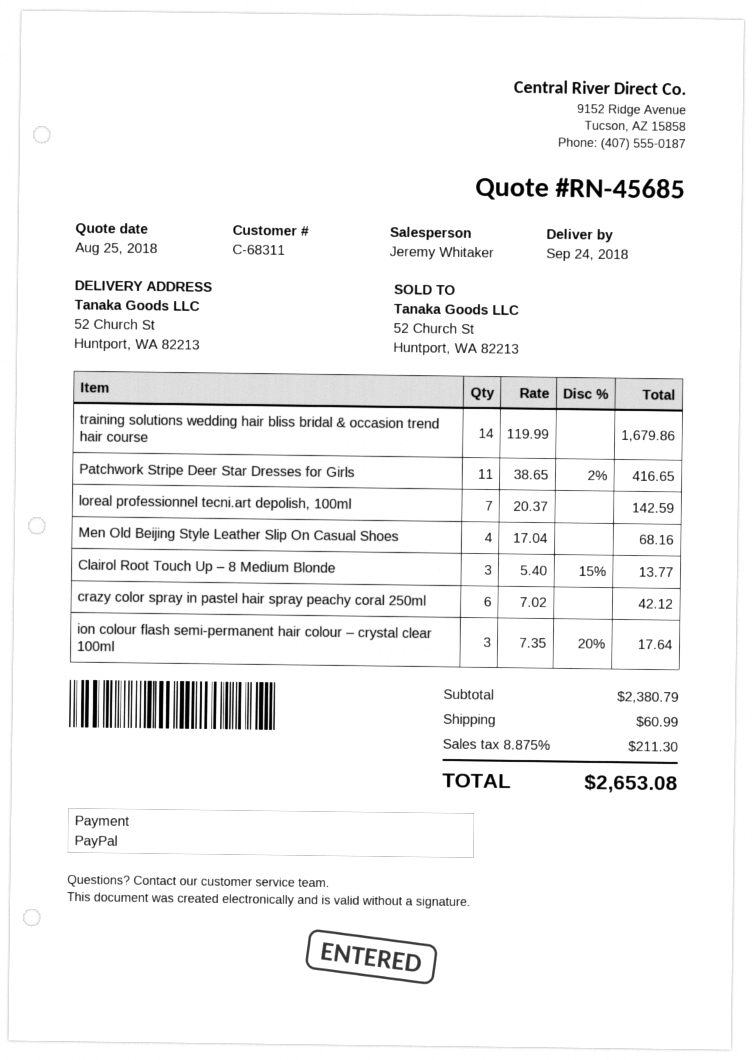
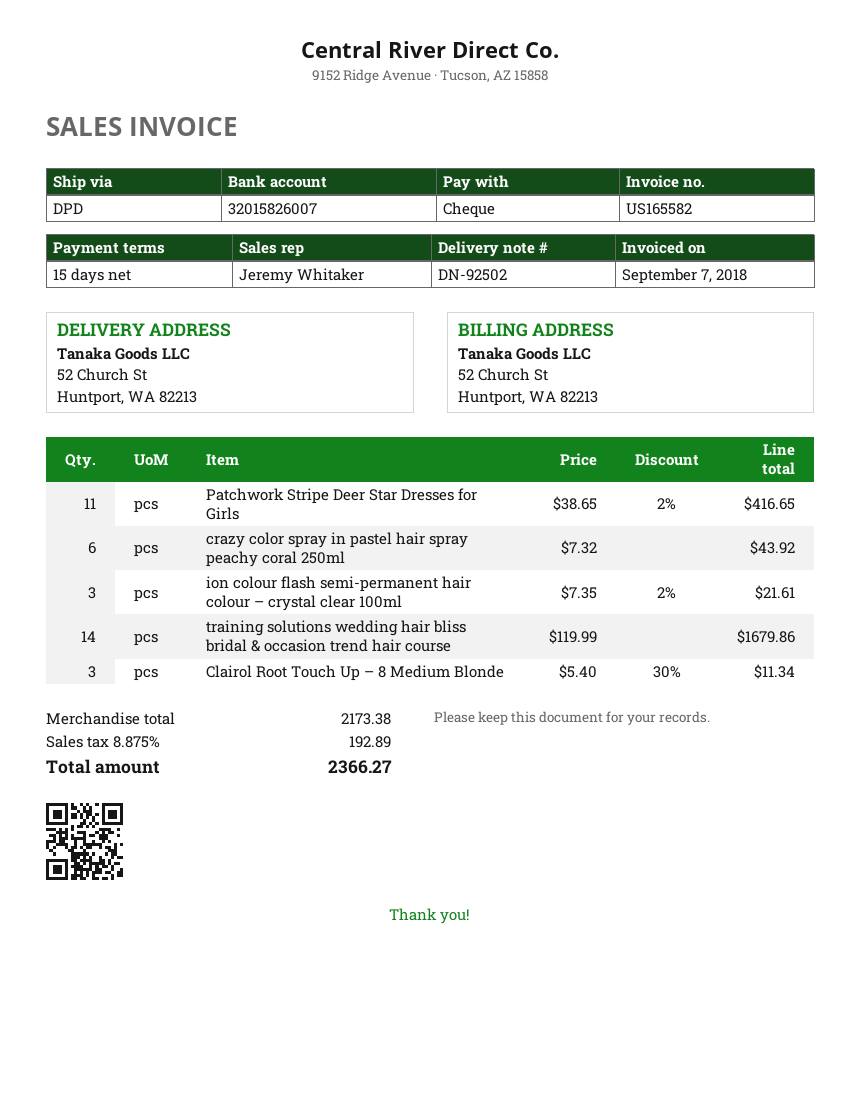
payment method: PayPal -> cheque
loreal professionnel tecni.art depolish, 100ml: 7 x 20.37 = 142.59 -> none
Men Old Beijing Style Leather Slip On Casual Shoes: 4 x 17.04 = 68.16 -> none
Clairol Root Touch Up – 8 Medium Blonde: 3 x 5.40 - 15% = 13.77 -> 3 x 5.40 - 30% = 11.34
crazy color spray in pastel hair spray peachy coral 250ml: 6 x 7.02 = 42.12 -> 6 x 7.32 = 43.92
ion colour flash semi-permanent hair colour – crystal clear 100ml: 3 x 7.35 - 20% = 17.64 -> 3 x 7.35 - 2% = 21.61
subtotal: 2380.79 -> 2173.38
shipping: 60.99 -> none
tax: 8.875% = 211.30 -> 8.875% = 192.89
total: 2653.08 -> 2366.27

